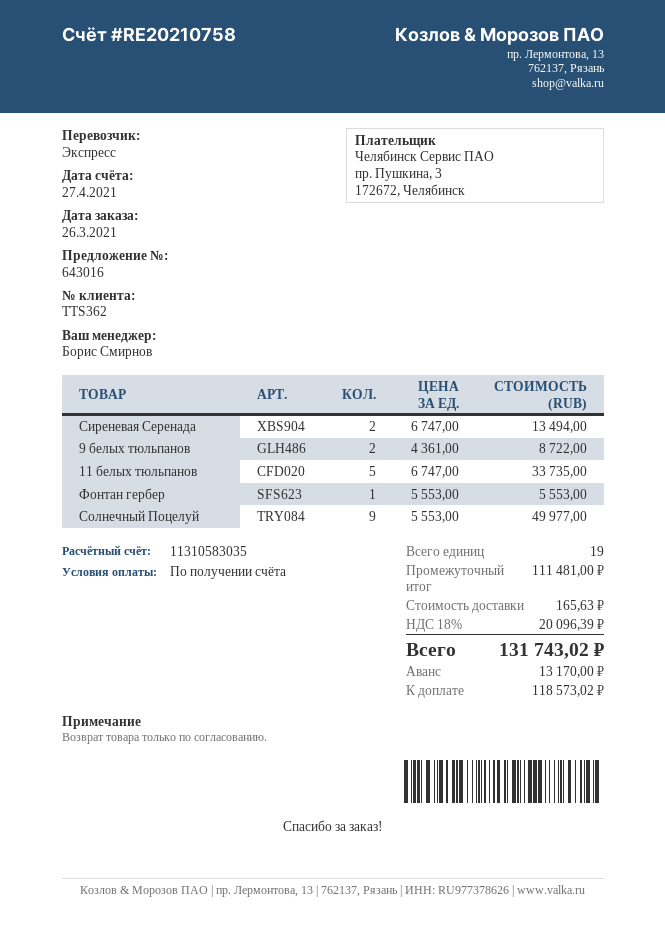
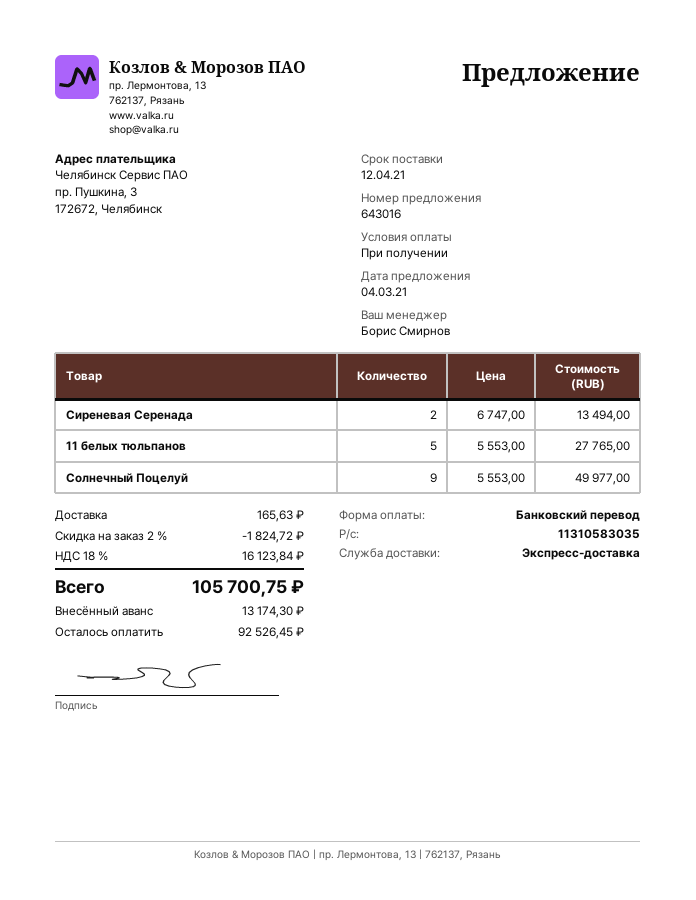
9 белых тюльпанов: 2 x 4361.00 = 8722.00 -> none
11 белых тюльпанов: 5 x 6747.00 = 33735.00 -> 5 x 5553.00 = 27765.00
Фонтан гербер: 1 x 5553.00 = 5553.00 -> none
discount: none -> 2% = 1824.72
tax: 18% = 20096.39 -> 18% = 16123.84
total: 131743.02 -> 105700.75
deposit: 13170.00 -> 13174.30
balance: 118573.02 -> 92526.45

